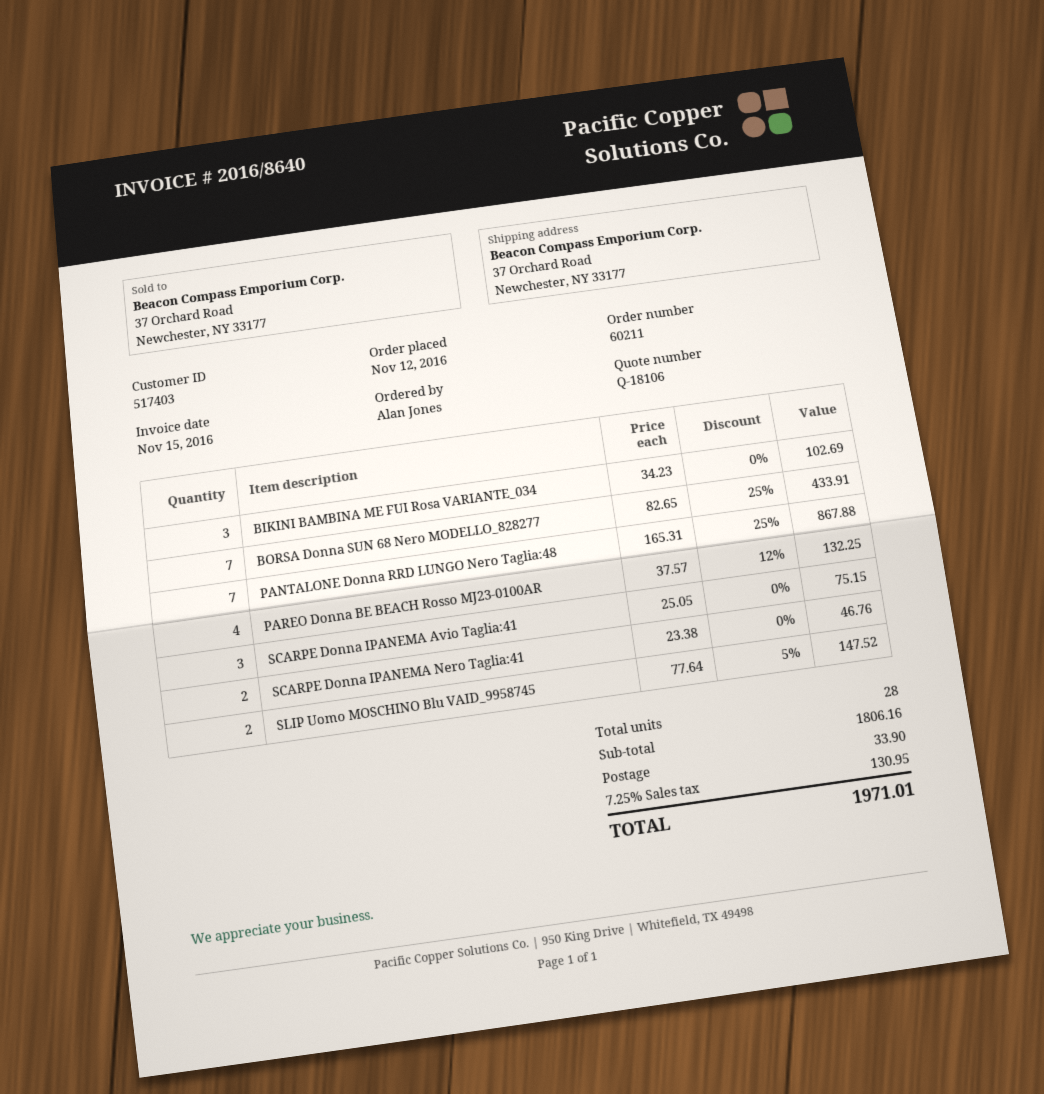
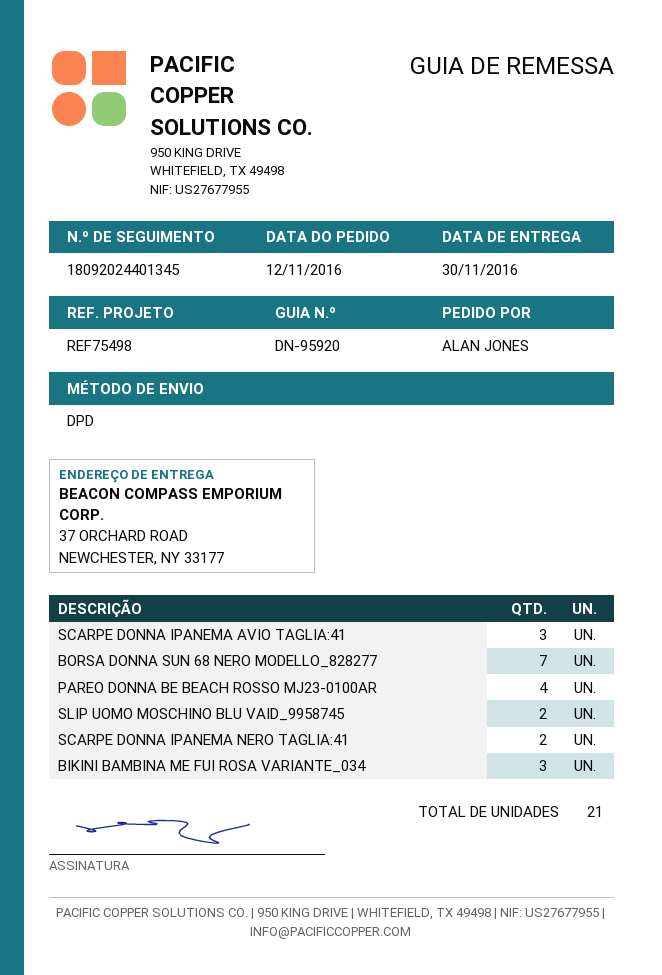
PANTALONE Donna RRD LUNGO Nero Taglia:48: 7 -> none
total quantity: 28 -> 21

